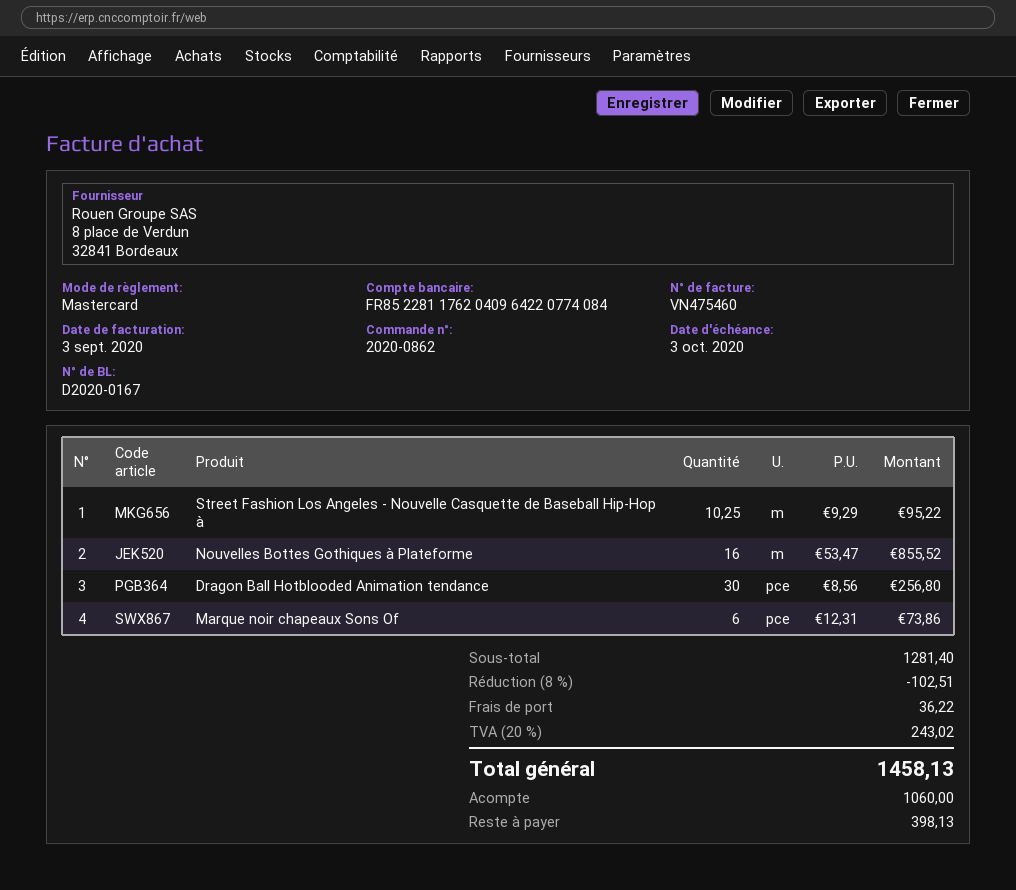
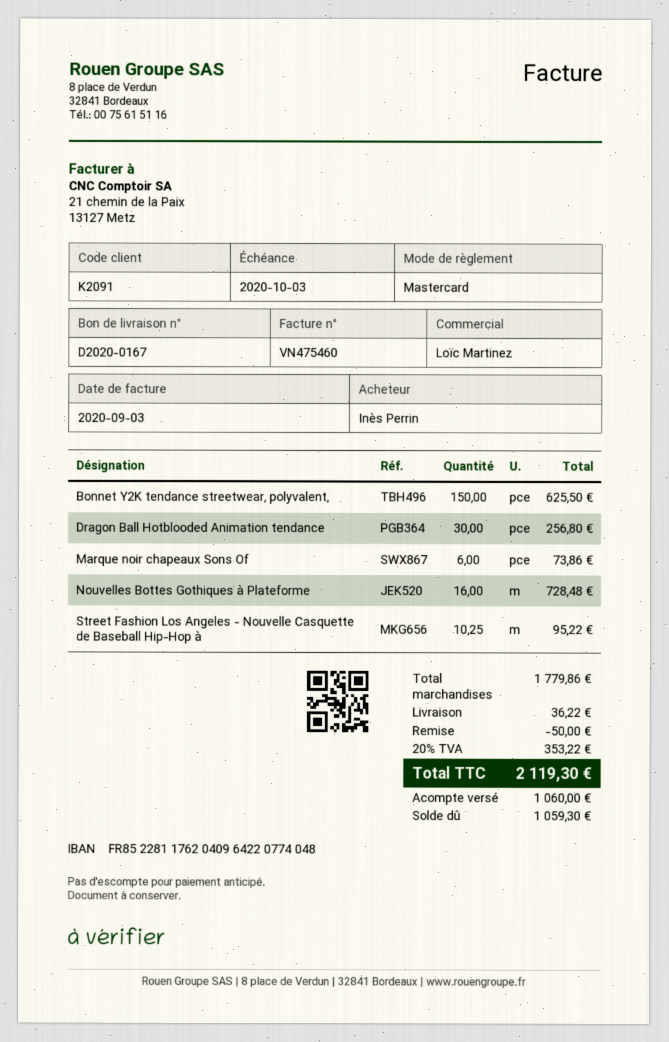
bank account: FR8522811762040964220774084 -> FR8522811762040964220774048
Nouvelles Bottes Gothiques à Plateforme: 16 for 855.52 -> 16 for 728.48
Bonnet Y2K tendance streetwear, polyvalent,: none -> 150 for 625.50
subtotal: 1281.40 -> 1779.86
discount: 102.51 -> 50.00
tax: 20% = 243.02 -> 20% = 353.22
total: 1458.13 -> 2119.30
balance: 398.13 -> 1059.30

